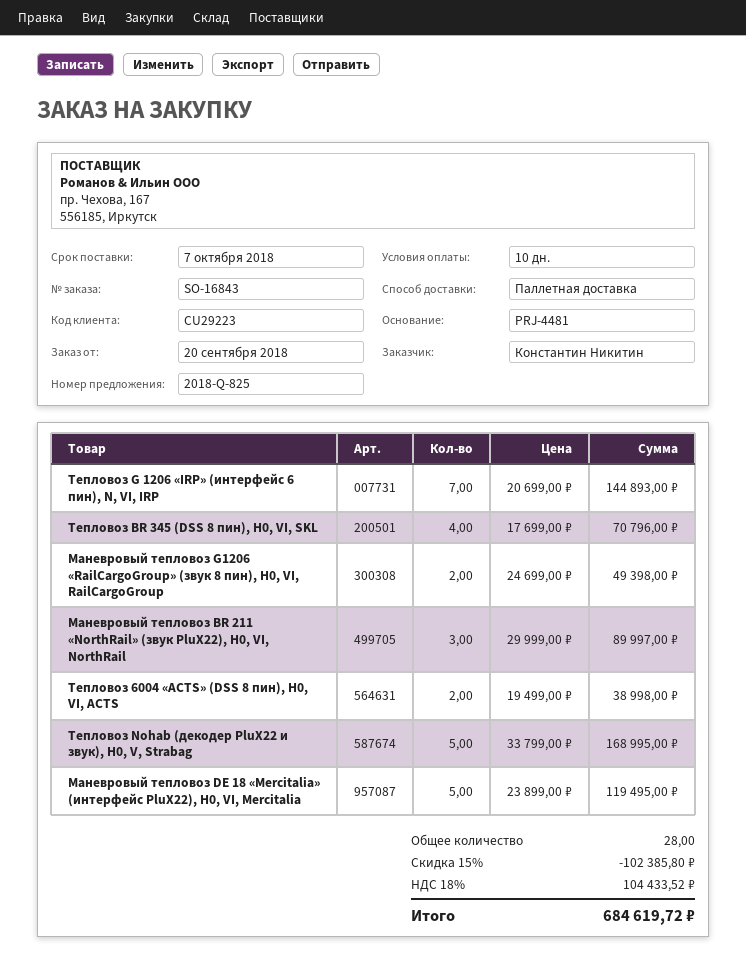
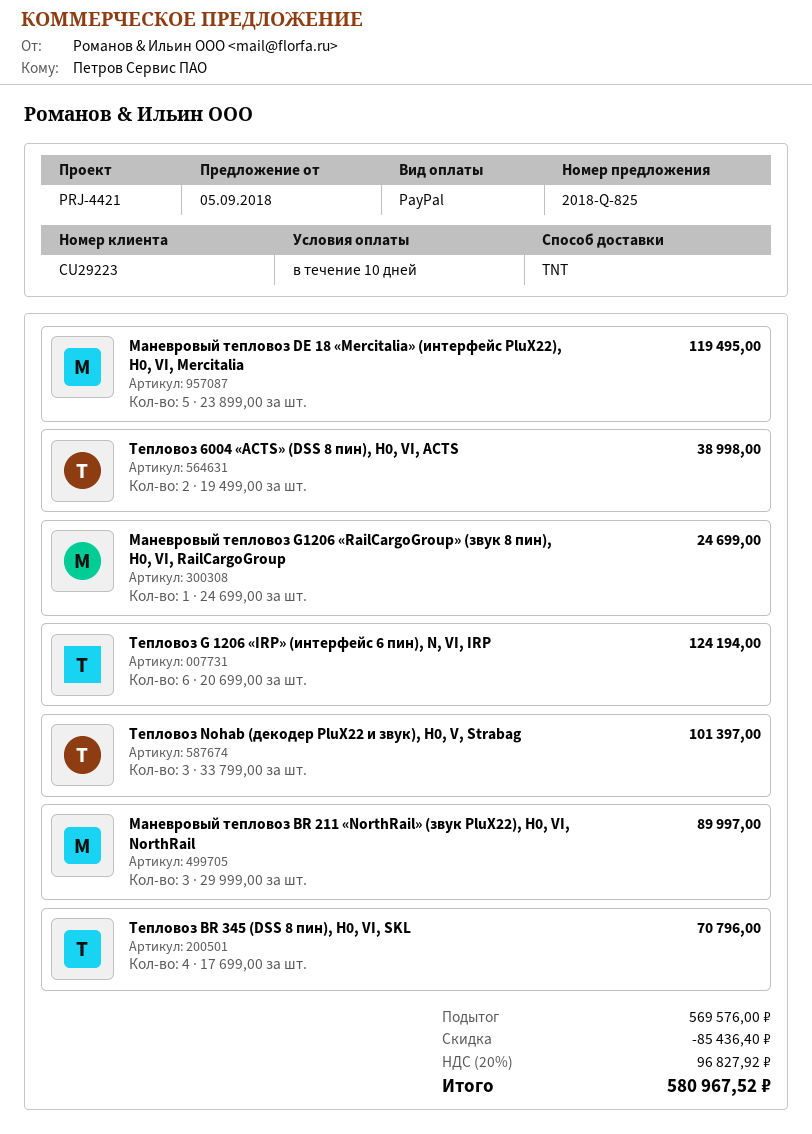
reference: PRJ-4481 -> PRJ-4421
shipping method: pallet freight -> TNT
Тепловоз G 1206 «IRP» (интерфейс 6 пин), N, VI, IRP: 7 x 20699.00 = 144893.00 -> 6 x 20699.00 = 124194.00
Маневровый тепловоз G1206 «RailCargoGroup» (звук 8 пин), H0, VI, RailCargoGroup: 2 x 24699.00 = 49398.00 -> 1 x 24699.00 = 24699.00
Тепловоз Nohab (декодер PluX22 и звук), H0, V, Strabag: 5 x 33799.00 = 168995.00 -> 3 x 33799.00 = 101397.00
discount: 102385.80 -> 85436.40
tax: 18% = 104433.52 -> 20% = 96827.92
total: 684619.72 -> 580967.52

